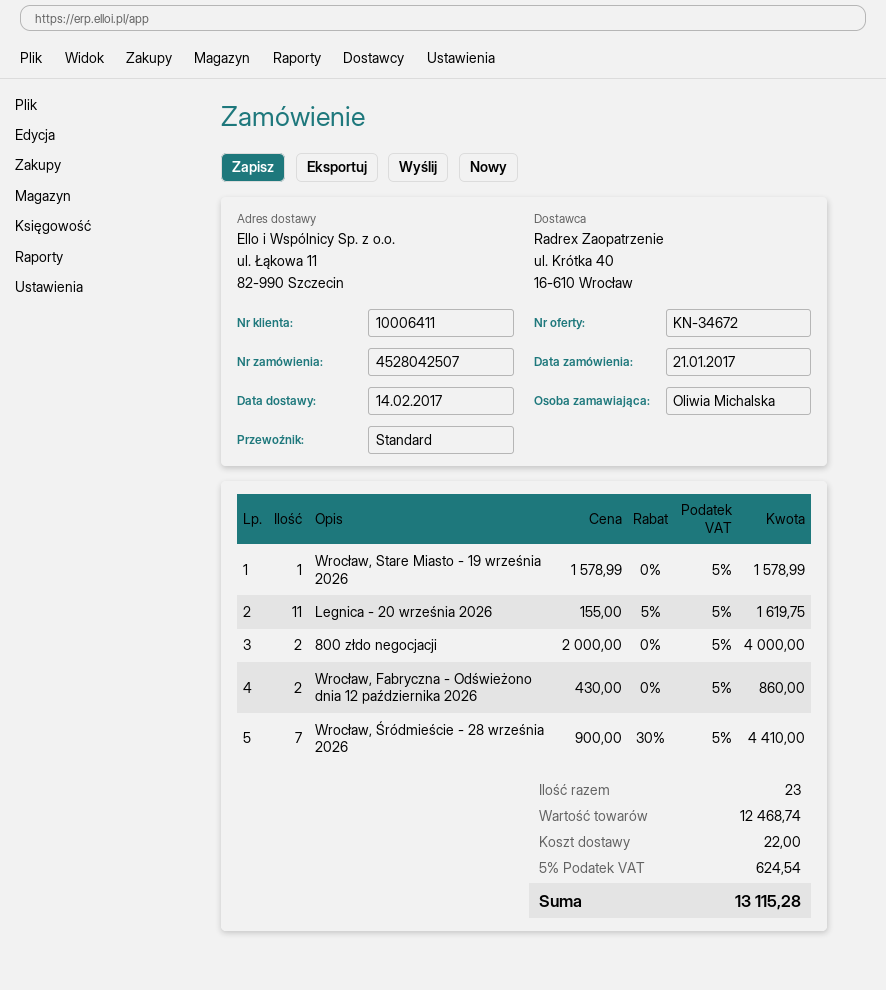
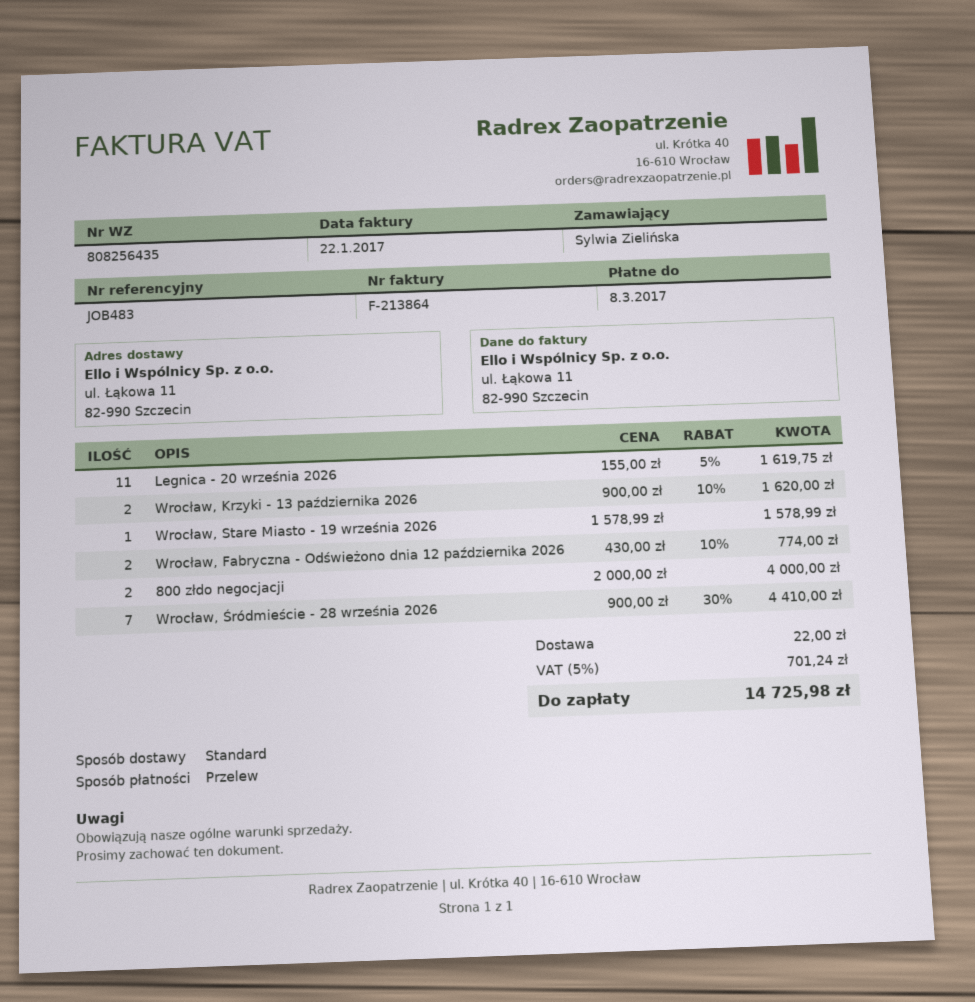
ordered by: Oliwia Michalska -> Sylwia Zielińska
Wrocław, Fabryczna - Odświeżono dnia 12 października 2026: 2 x 430.00 = 860.00 -> 2 x 430.00 - 10% = 774.00
Wrocław, Krzyki - 13 października 2026: none -> 2 x 900.00 - 10% = 1620.00
tax: 5% = 624.54 -> 5% = 701.24
total: 13115.28 -> 14725.98

